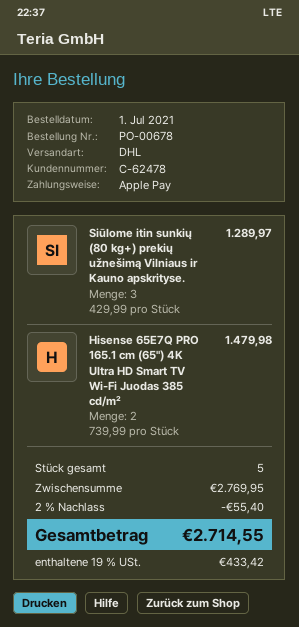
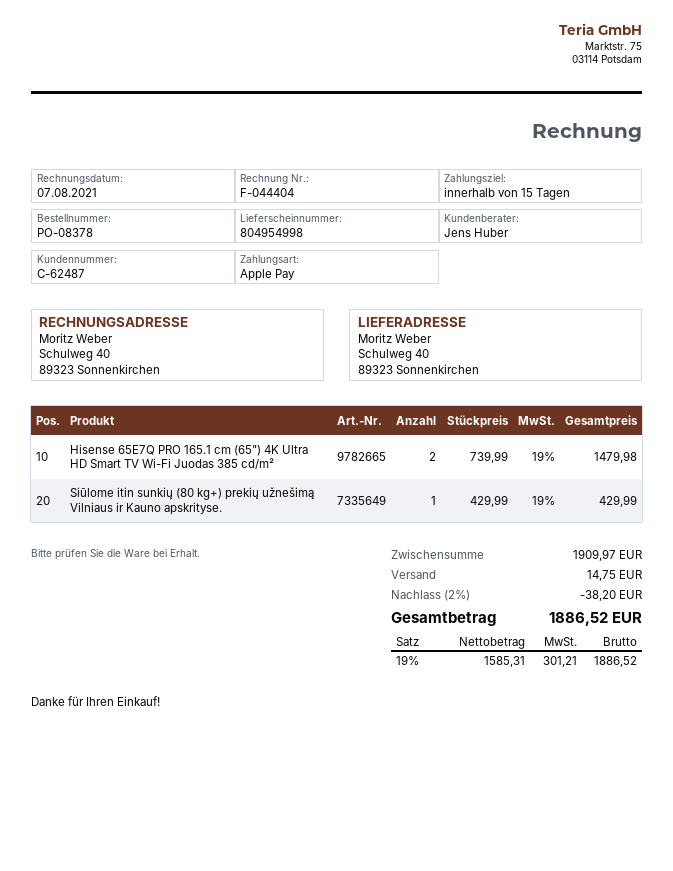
order number: PO-00678 -> PO-08378
customer number: C-62478 -> C-62487
Siūlome itin sunkių (80 kg+) prekių užnešimą Vilniaus ir Kauno apskrityse.: 3 x 429.99 = 1289.97 -> 1 x 429.99 = 429.99
subtotal: 2769.95 -> 1909.97
discount: 2% = 55.40 -> 2% = 38.20
shipping: none -> 14.75
tax: 19% = 433.42 -> 19% = 301.21
total: 2714.55 -> 1886.52

